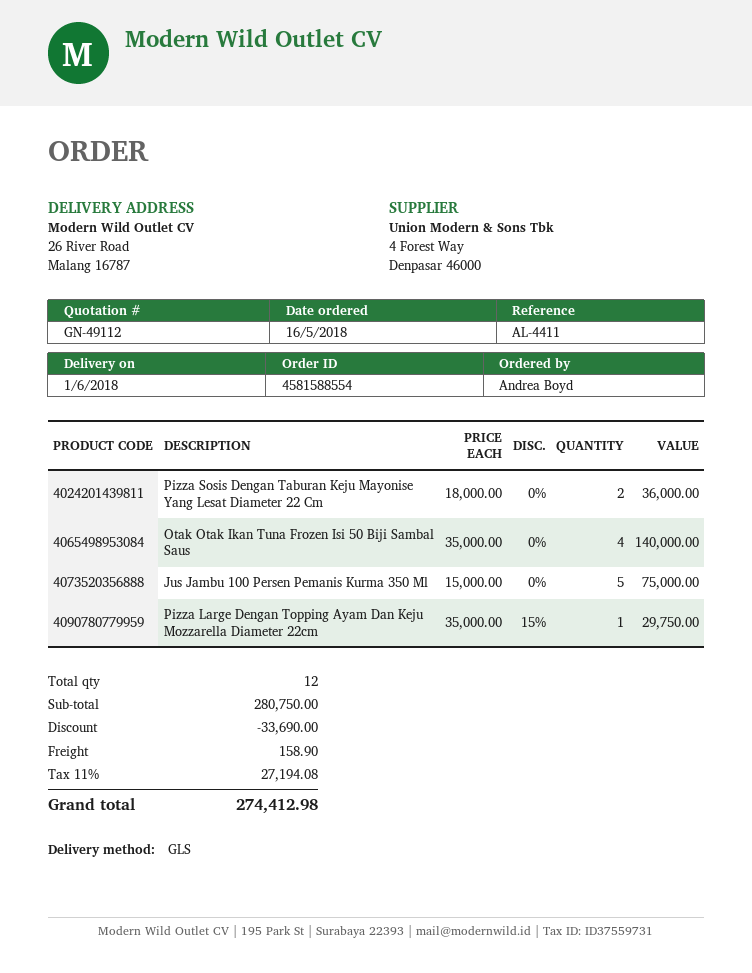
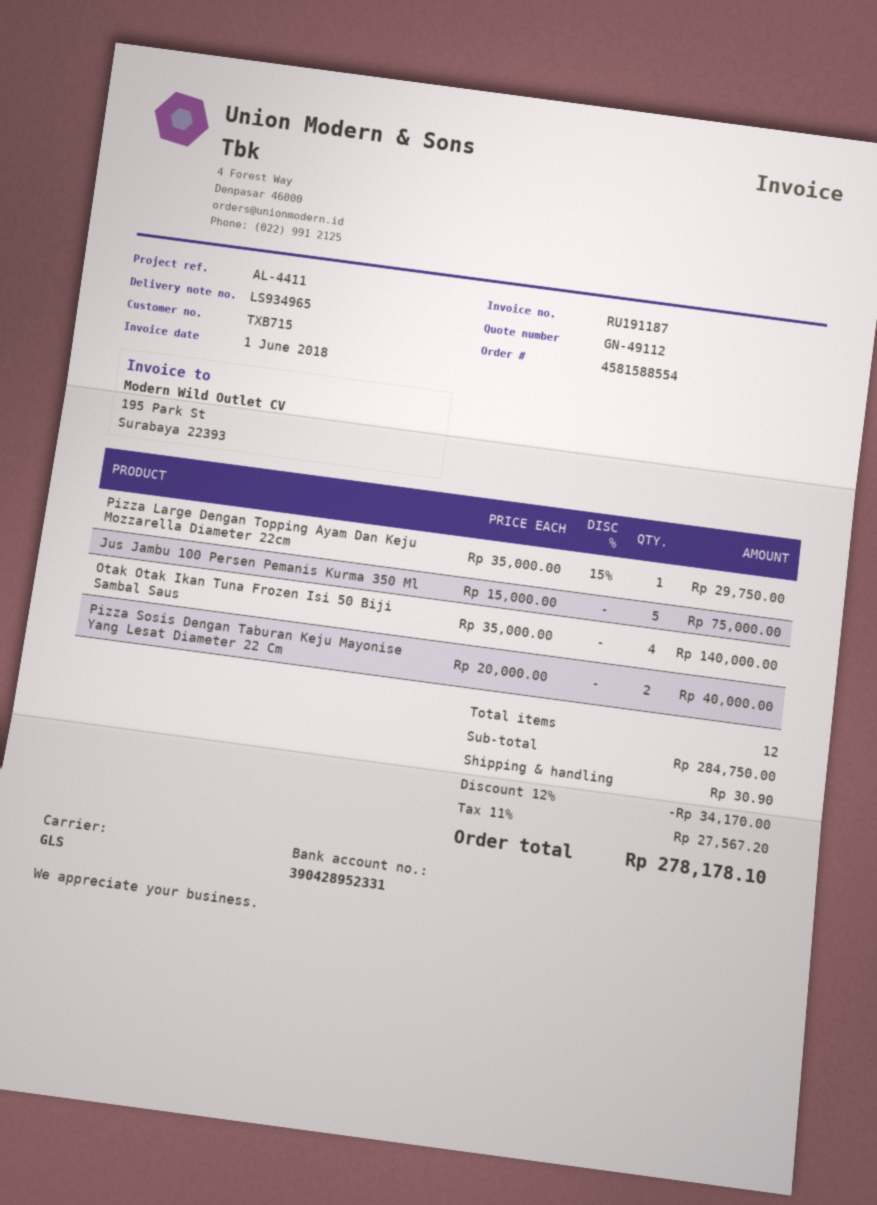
Pizza Sosis Dengan Taburan Keju Mayonise Yang Lesat Diameter 22 Cm: 2 x 18000.00 = 36000.00 -> 2 x 20000.00 = 40000.00
subtotal: 280750.00 -> 284750.00
discount: 33690.00 -> 34170.00
shipping: 158.90 -> 30.90
tax: 11% = 27194.08 -> 11% = 27567.20
total: 274412.98 -> 278178.10

